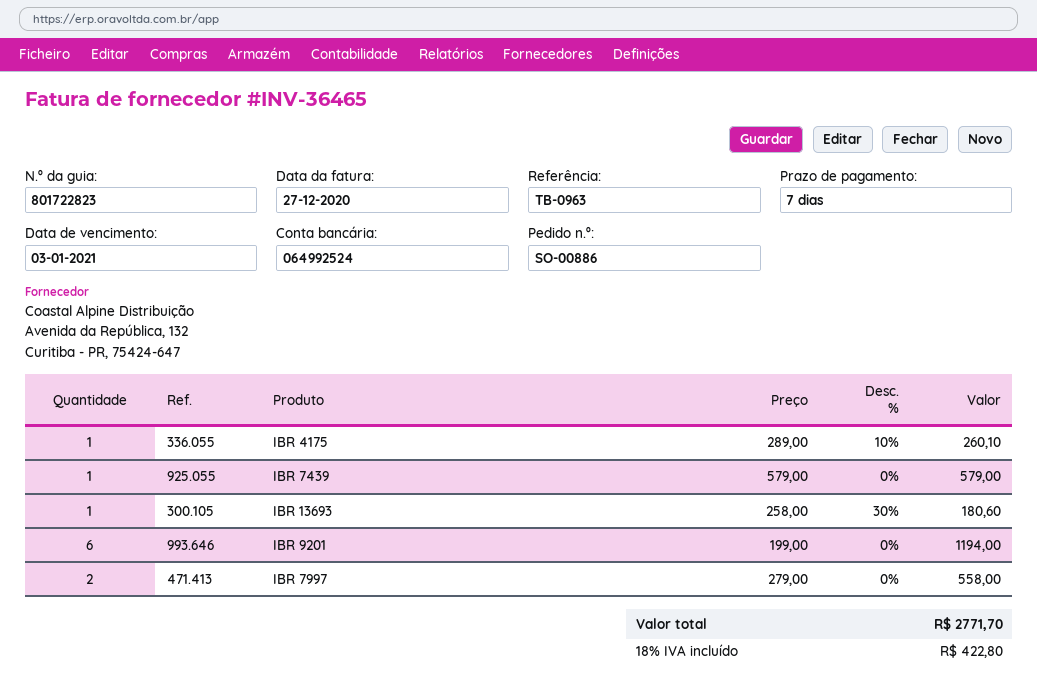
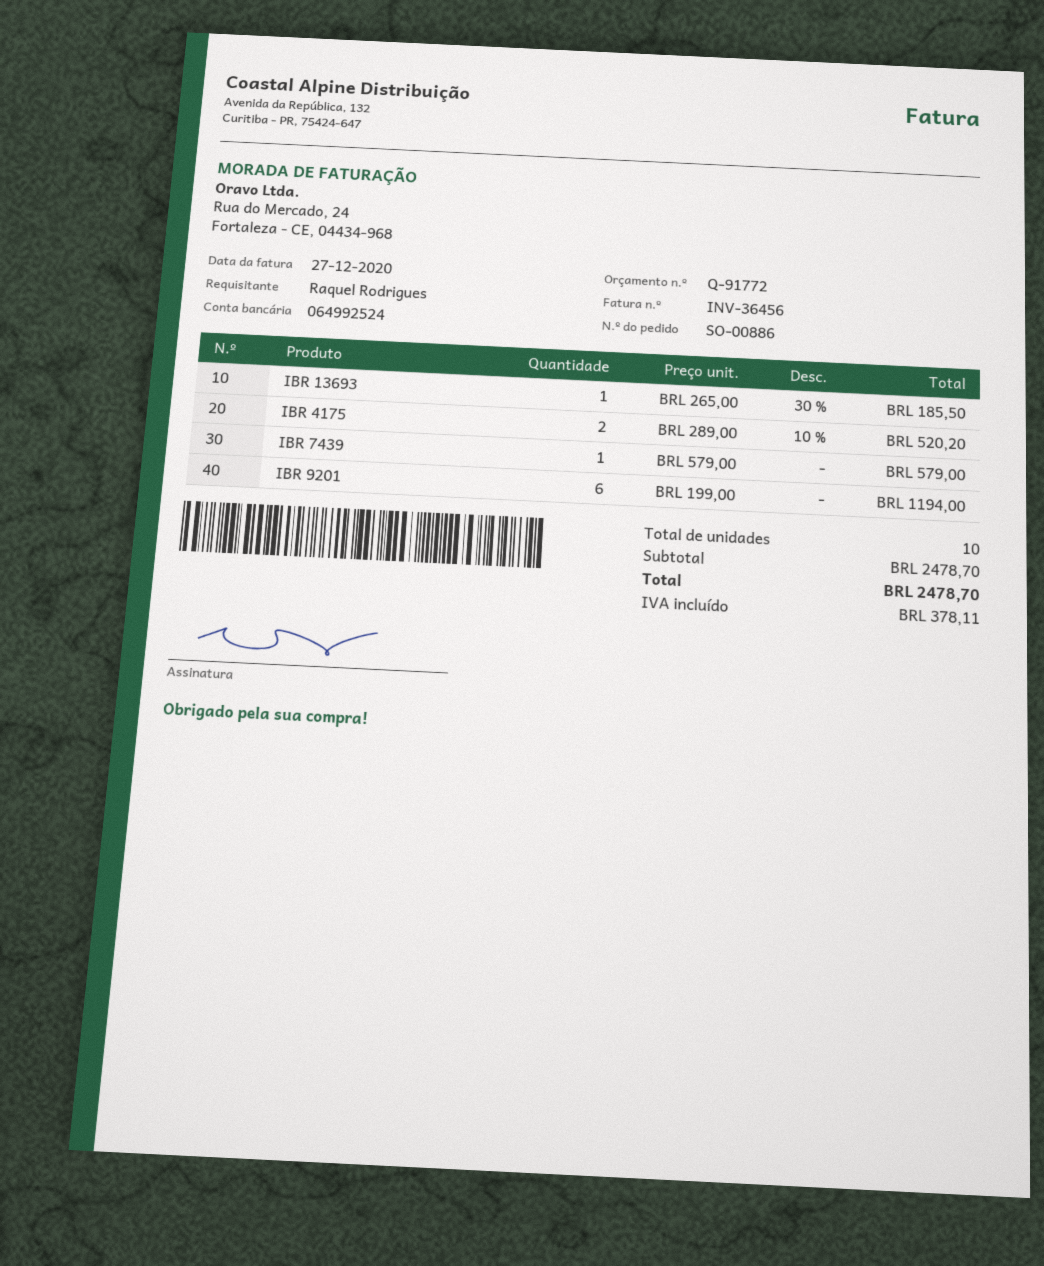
invoice number: INV-36465 -> INV-36456
IBR 4175: 1 x 289.00 - 10% = 260.10 -> 2 x 289.00 - 10% = 520.20
IBR 13693: 1 x 258.00 - 30% = 180.60 -> 1 x 265.00 - 30% = 185.50
IBR 7997: 2 x 279.00 = 558.00 -> none
tax: 422.80 -> 378.11
total: 2771.70 -> 2478.70

